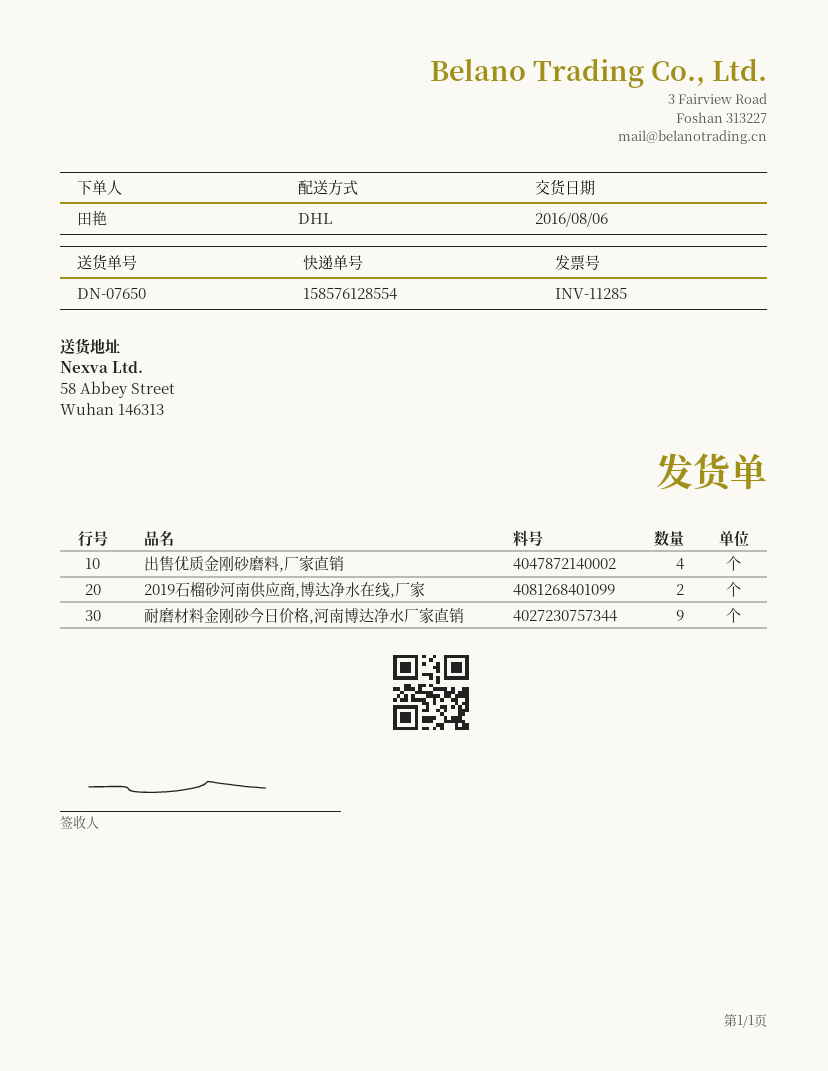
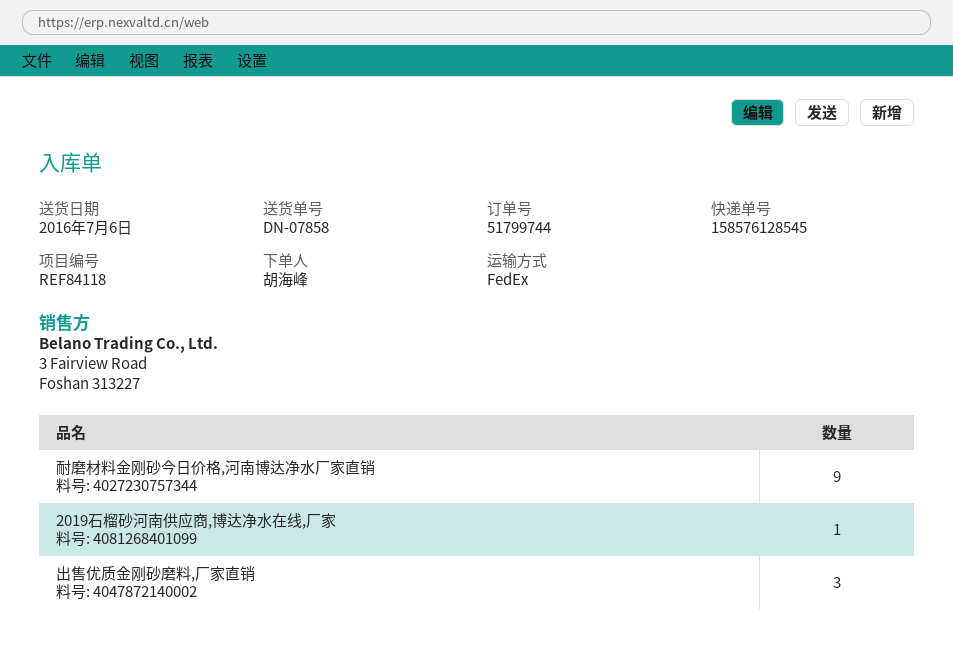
delivery note number: DN-07650 -> DN-07858
delivery date: 2016-08-06 -> 2016-07-06
ordered by: 田艳 -> 胡海峰
shipping method: DHL -> FedEx
tracking number: 158576128554 -> 158576128545
出售优质金刚砂磨料,厂家直销: 4 -> 3
2019石榴砂河南供应商,博达净水在线,厂家: 2 -> 1

